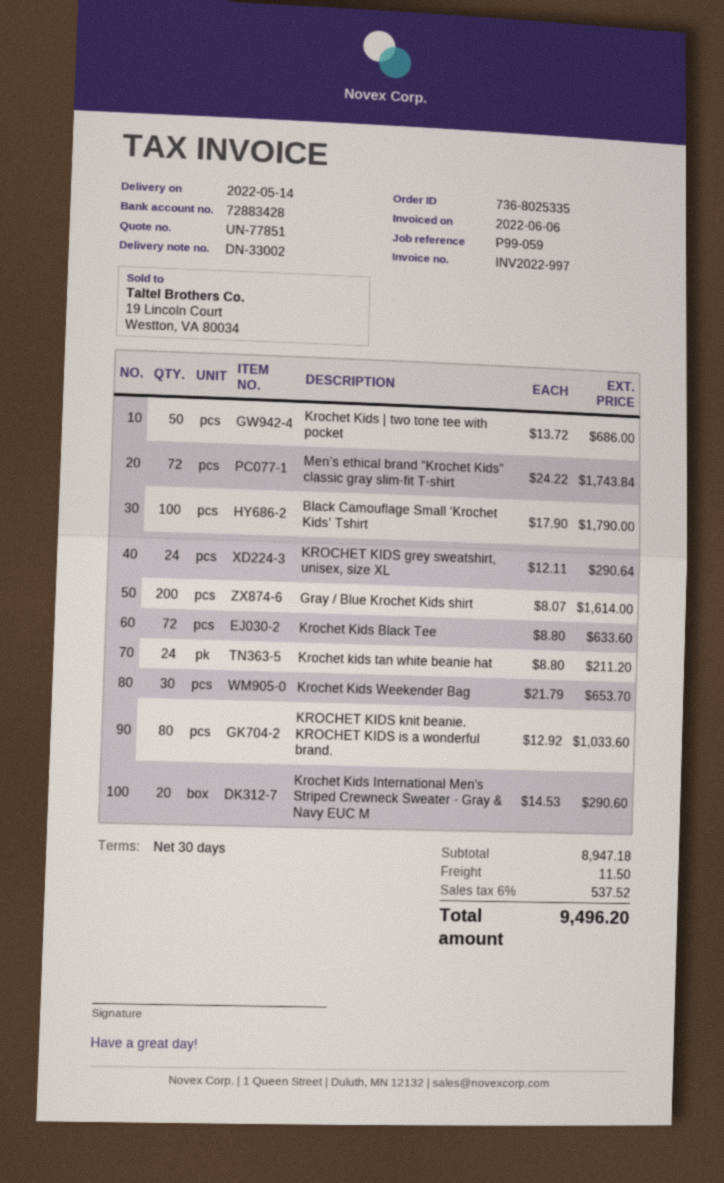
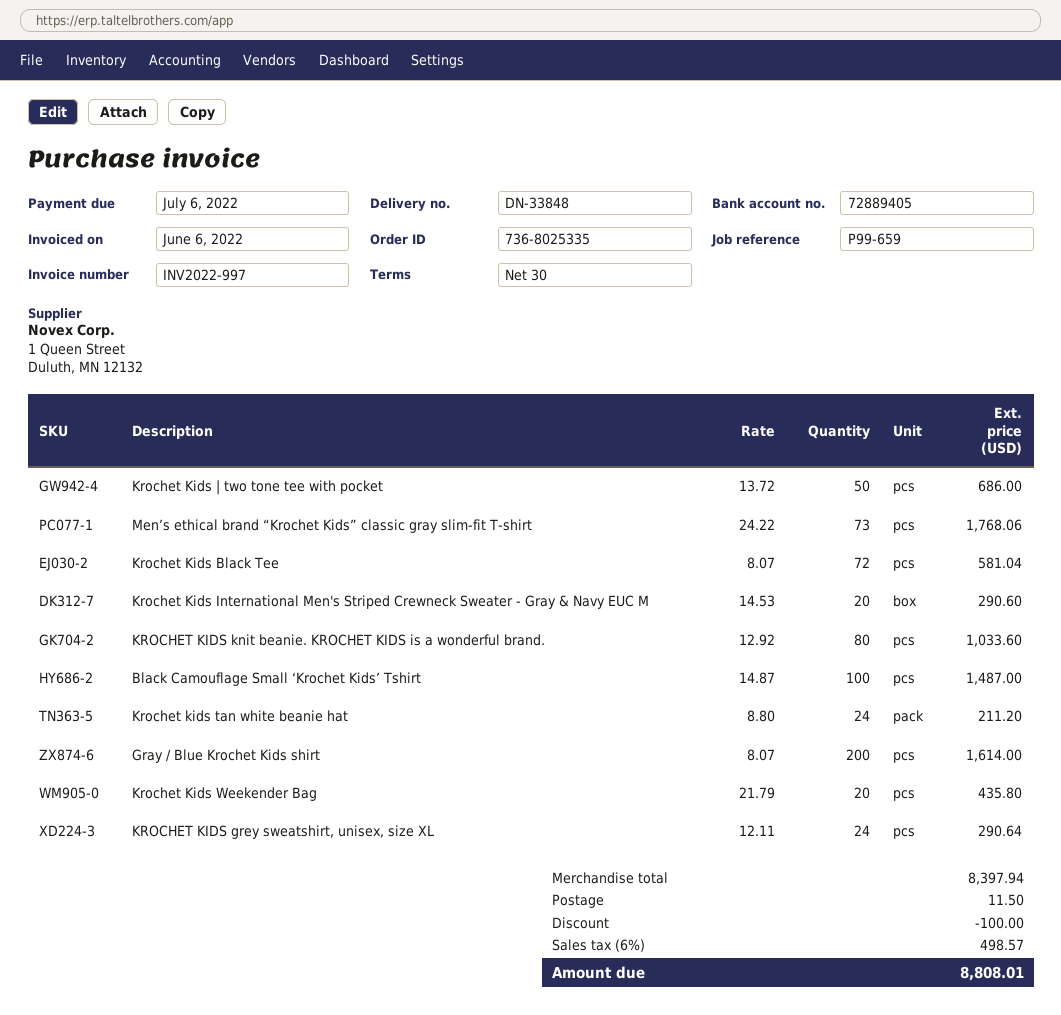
delivery note number: DN-33002 -> DN-33848
reference: P99-059 -> P99-659
bank account: 72883428 -> 72889405
Men’s ethical brand “Krochet Kids” classic gray slim-fit T-shirt: 72 x 24.22 = 1743.84 -> 73 x 24.22 = 1768.06
Black Camouflage Small ‘Krochet Kids’ Tshirt: 100 x 17.90 = 1790.00 -> 100 x 14.87 = 1487.00
Krochet Kids Black Tee: 72 x 8.80 = 633.60 -> 72 x 8.07 = 581.04
Krochet Kids Weekender Bag: 30 x 21.79 = 653.70 -> 20 x 21.79 = 435.80
subtotal: 8947.18 -> 8397.94
discount: none -> 100.00
tax: 6% = 537.52 -> 6% = 498.57
total: 9496.20 -> 8808.01

